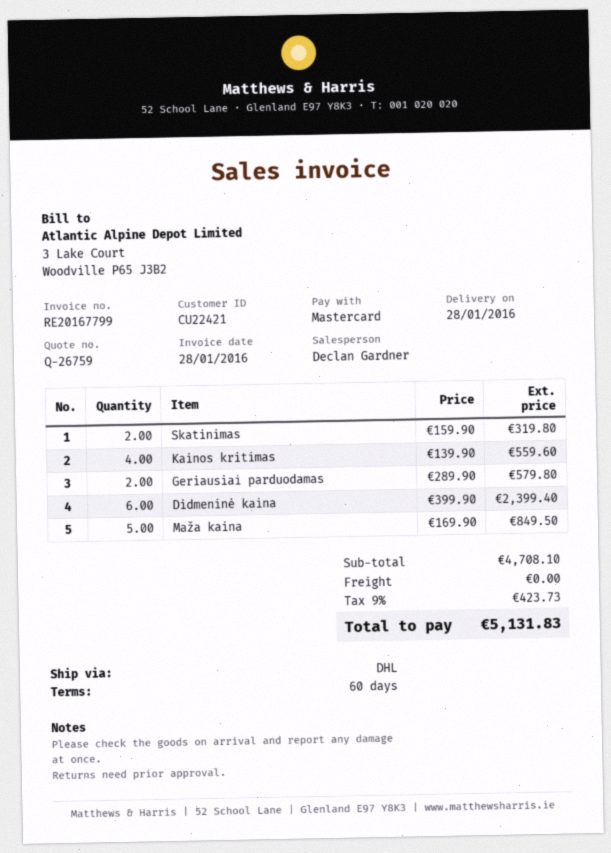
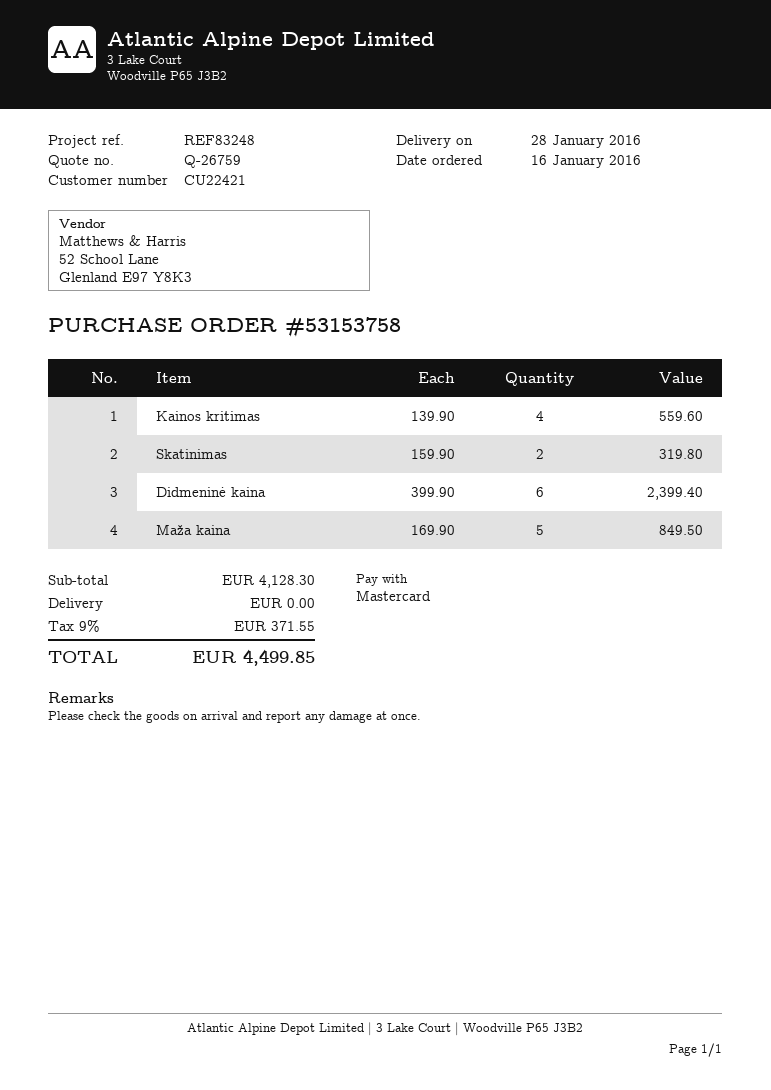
Geriausiai parduodamas: 2 x 289.90 = 579.80 -> none
subtotal: 4708.10 -> 4128.30
tax: 9% = 423.73 -> 9% = 371.55
total: 5131.83 -> 4499.85

